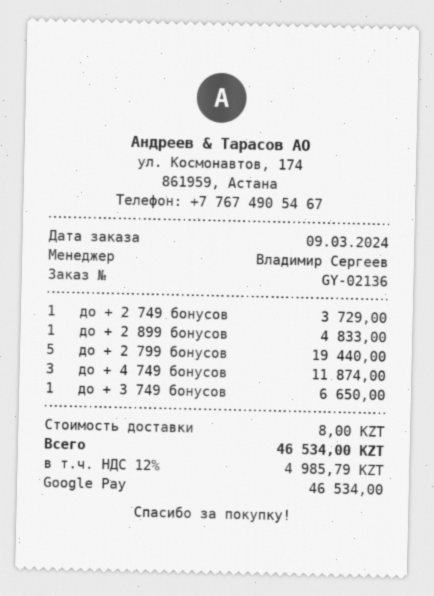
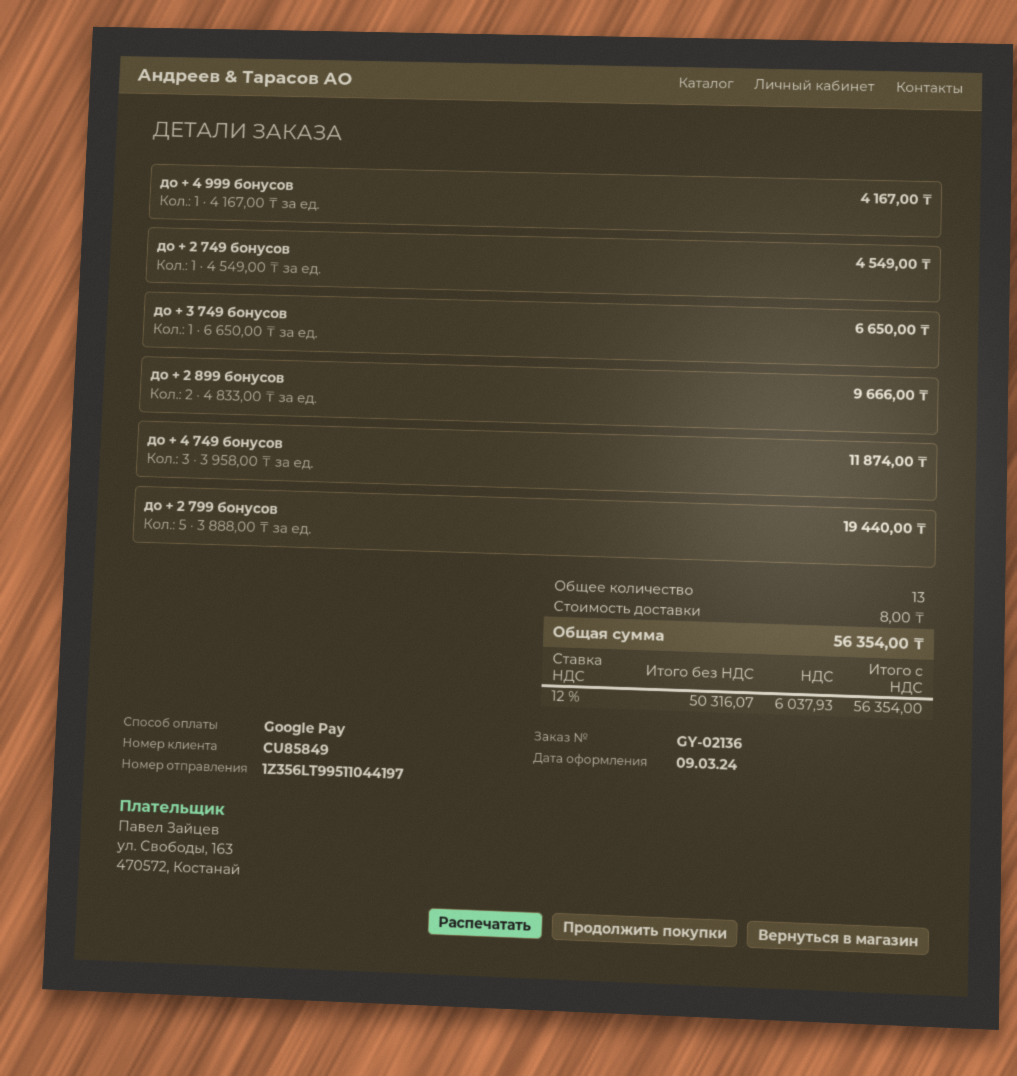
до + 2 749 бонусов: 1 for 3729.00 -> 1 for 4549.00
до + 2 899 бонусов: 1 for 4833.00 -> 2 for 9666.00
до + 4 999 бонусов: none -> 1 for 4167.00
tax: 12% = 4985.79 -> 12% = 6037.93
total: 46534.00 -> 56354.00

